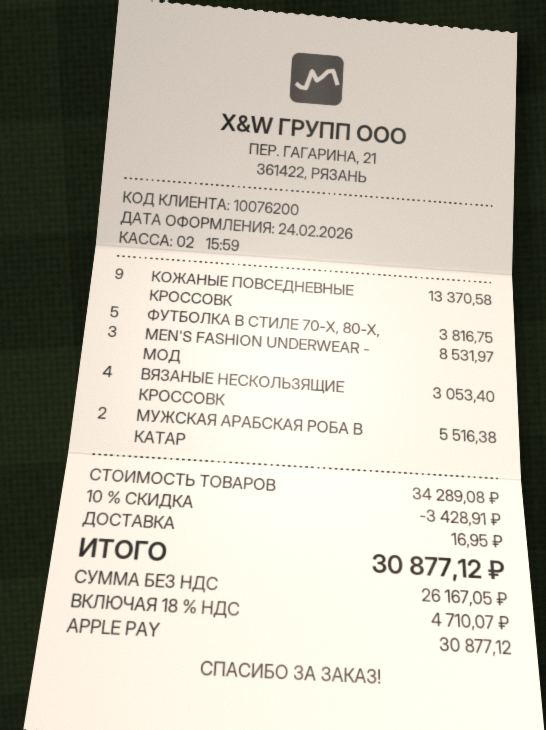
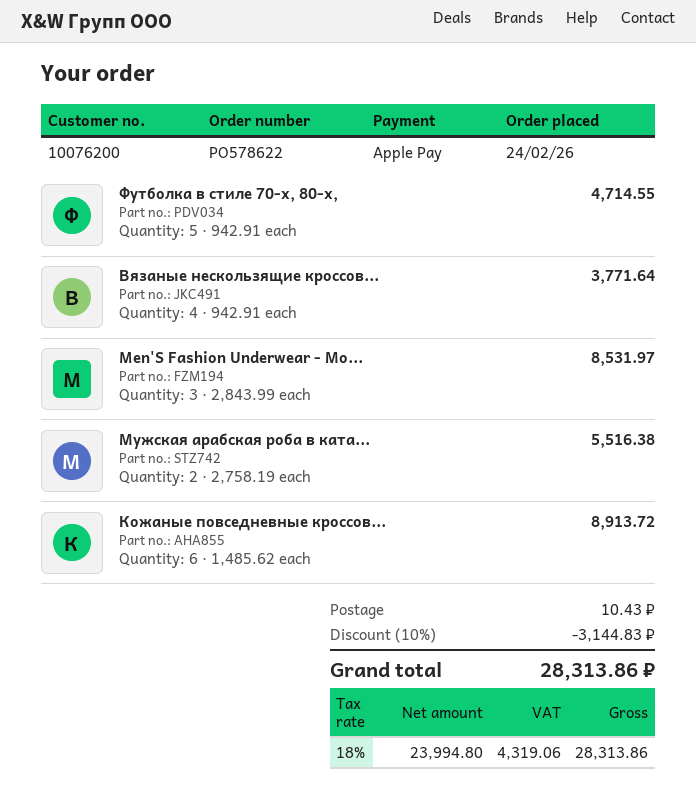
КОЖАНЫЕ ПОВСЕДНЕВНЫЕ КРОССОВК: 9 for 13370.58 -> 6 for 8913.72
ФУТБОЛКА В СТИЛЕ 70-Х, 80-Х,: 5 for 3816.75 -> 5 for 4714.55
ВЯЗАНЫЕ НЕСКОЛЬЗЯЩИЕ КРОССОВК: 4 for 3053.40 -> 4 for 3771.64
discount: 10% = 3428.91 -> 10% = 3144.83
shipping: 16.95 -> 10.43
net: 26167.05 -> 23994.80
tax: 18% = 4710.07 -> 18% = 4319.06
total: 30877.12 -> 28313.86

